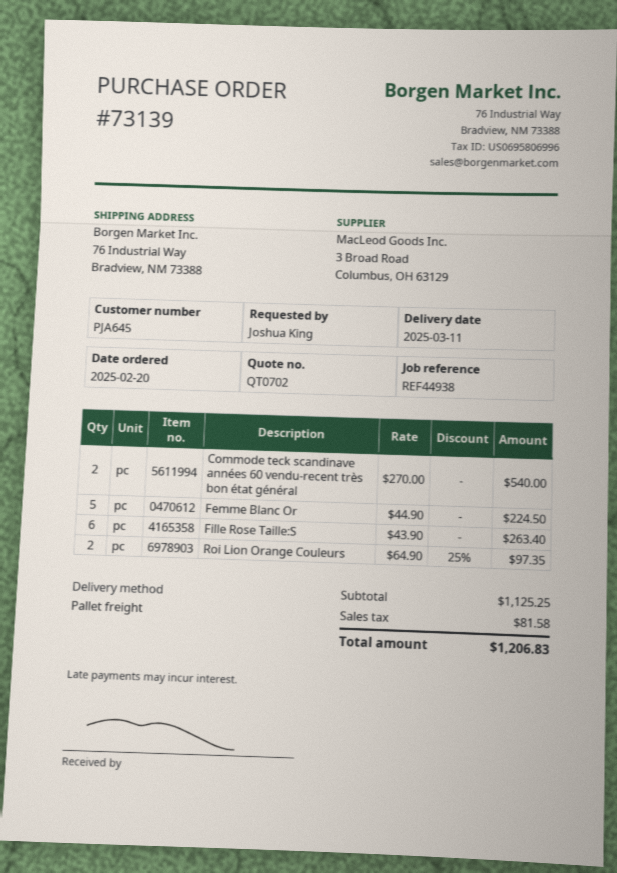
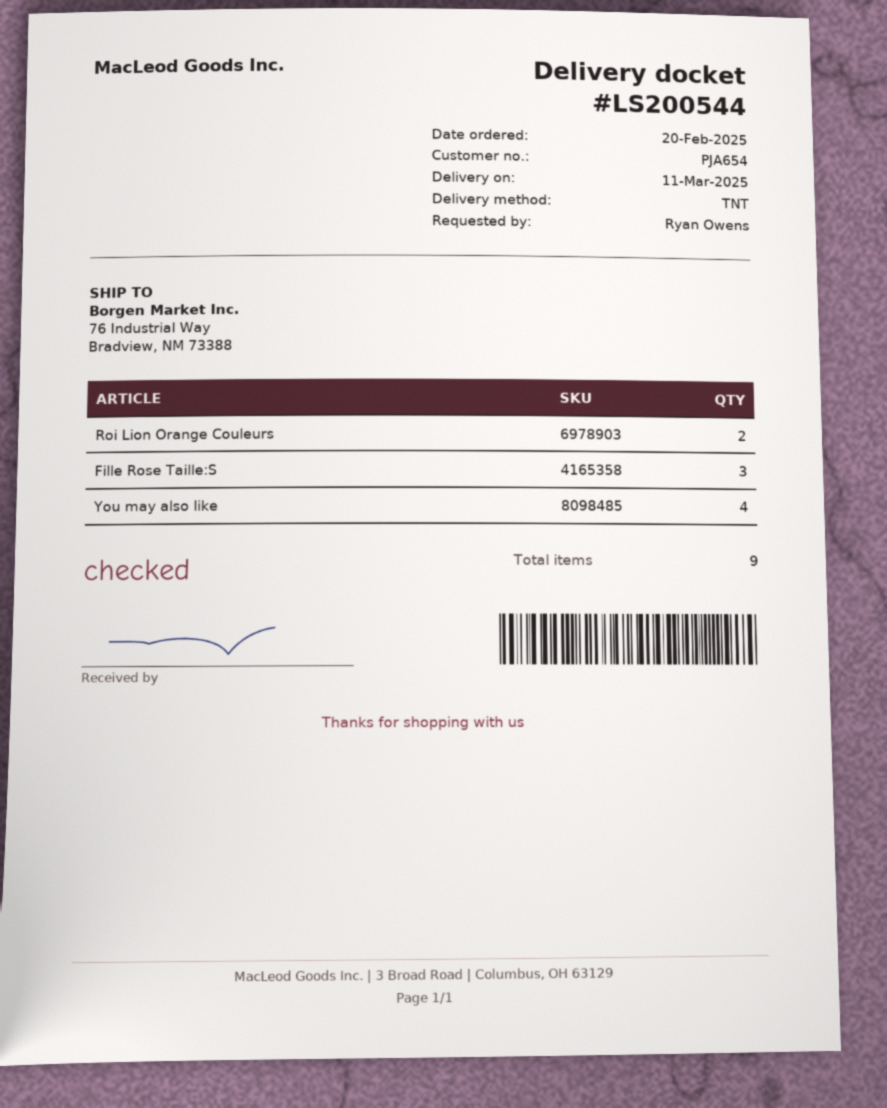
customer number: PJA645 -> PJA654
ordered by: Joshua King -> Ryan Owens
shipping method: pallet freight -> TNT
Commode teck scandinave années 60 vendu-recent très bon état général: 2 -> none
Femme Blanc Or: 5 -> none
Fille Rose Taille:S: 6 -> 3
You may also like: none -> 4

